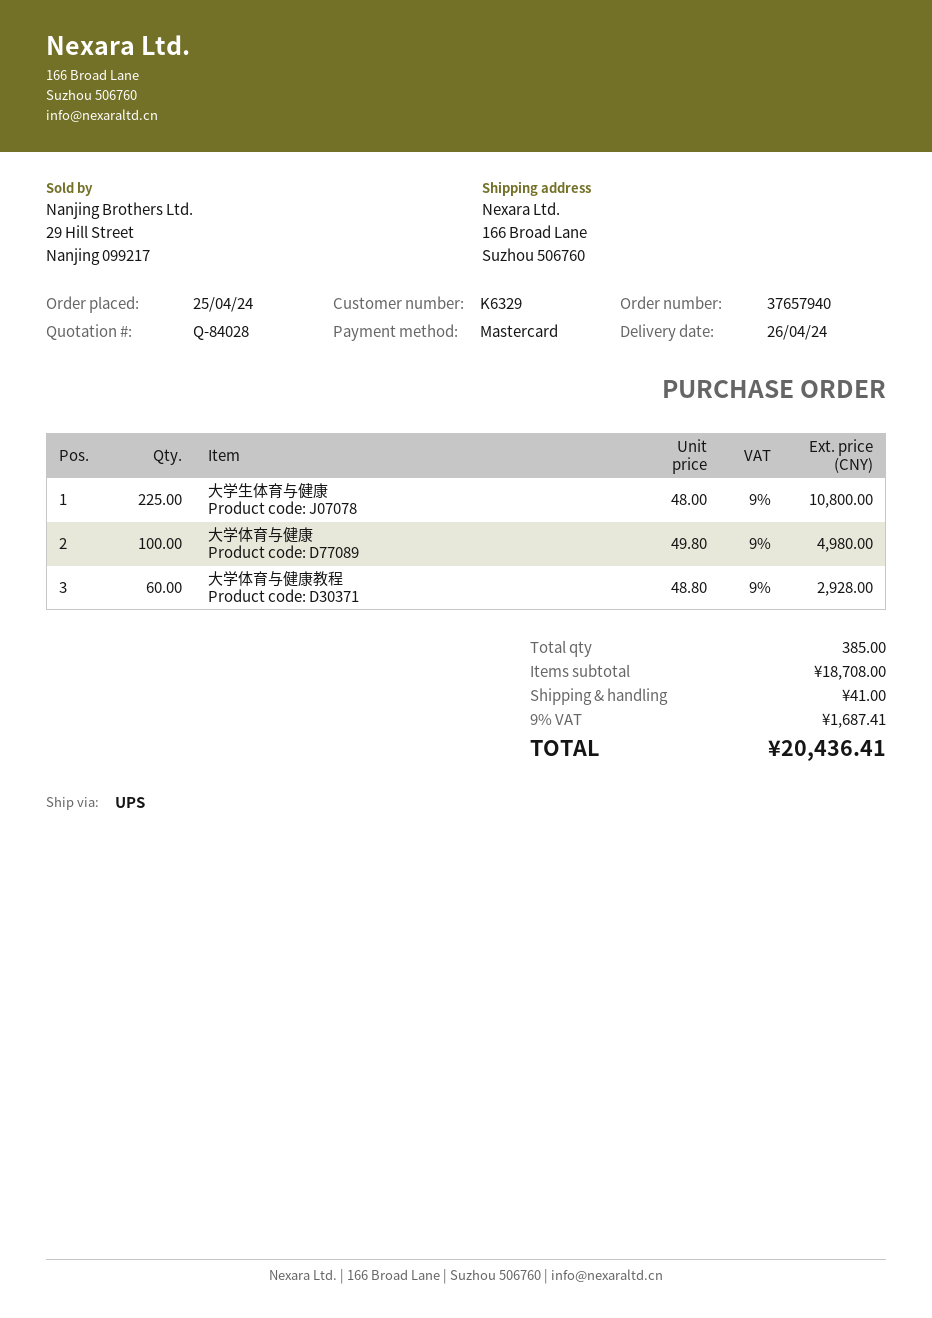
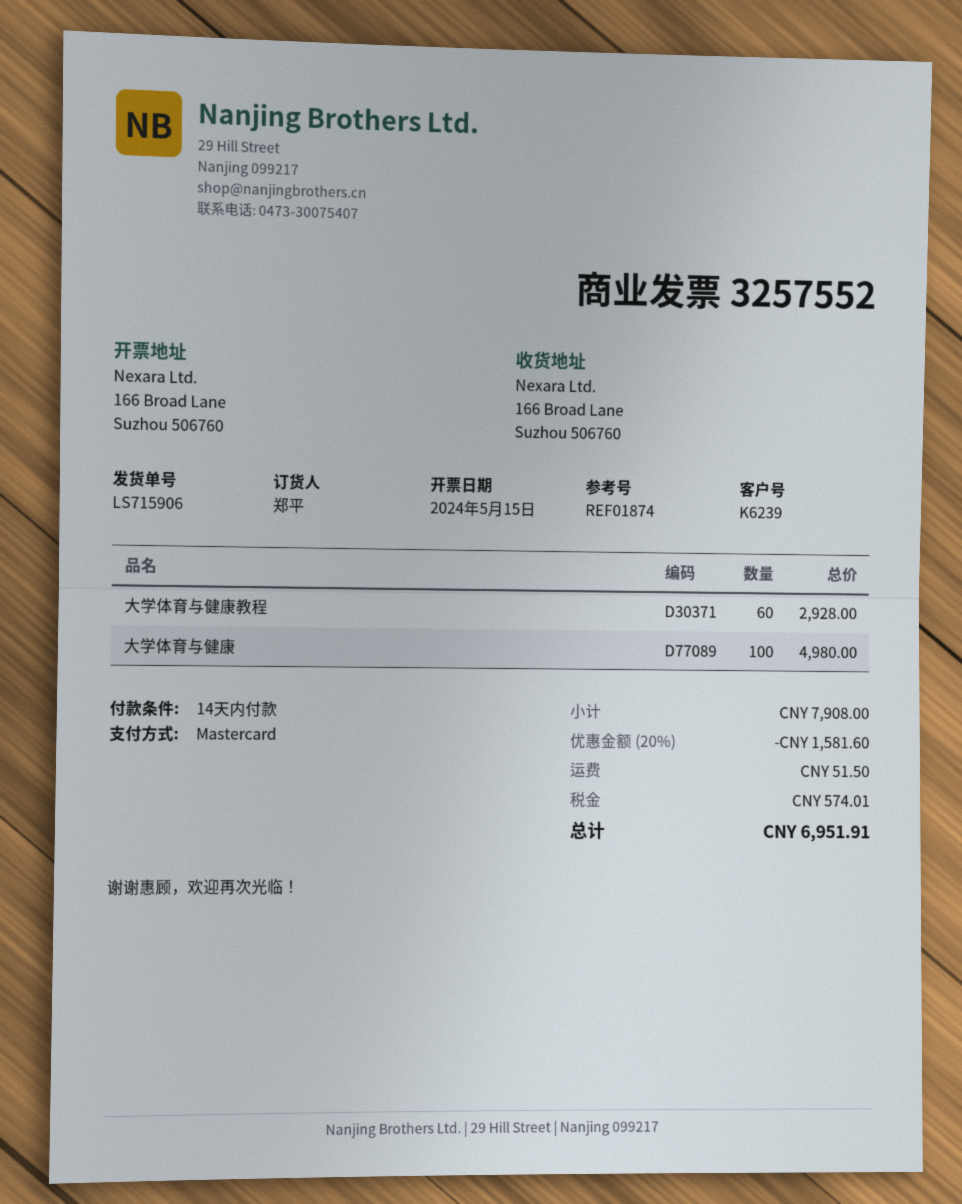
customer number: K6329 -> K6239
大学生体育与健康: 225 for 10800.00 -> none
subtotal: 18708.00 -> 7908.00
discount: none -> 20% = 1581.60
shipping: 41.00 -> 51.50
tax: 1687.41 -> 574.01
total: 20436.41 -> 6951.91

